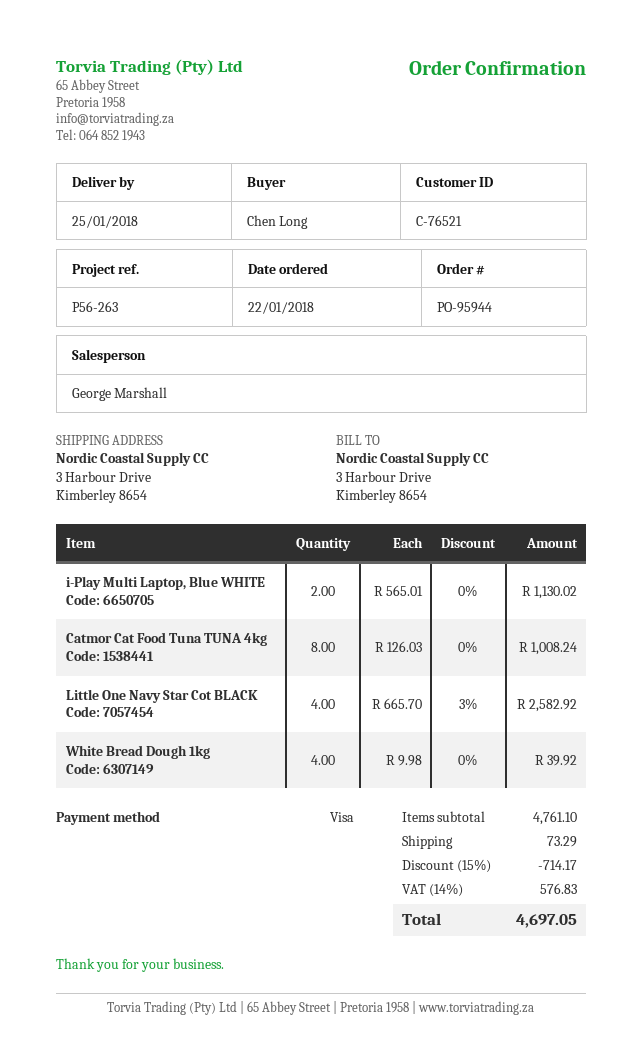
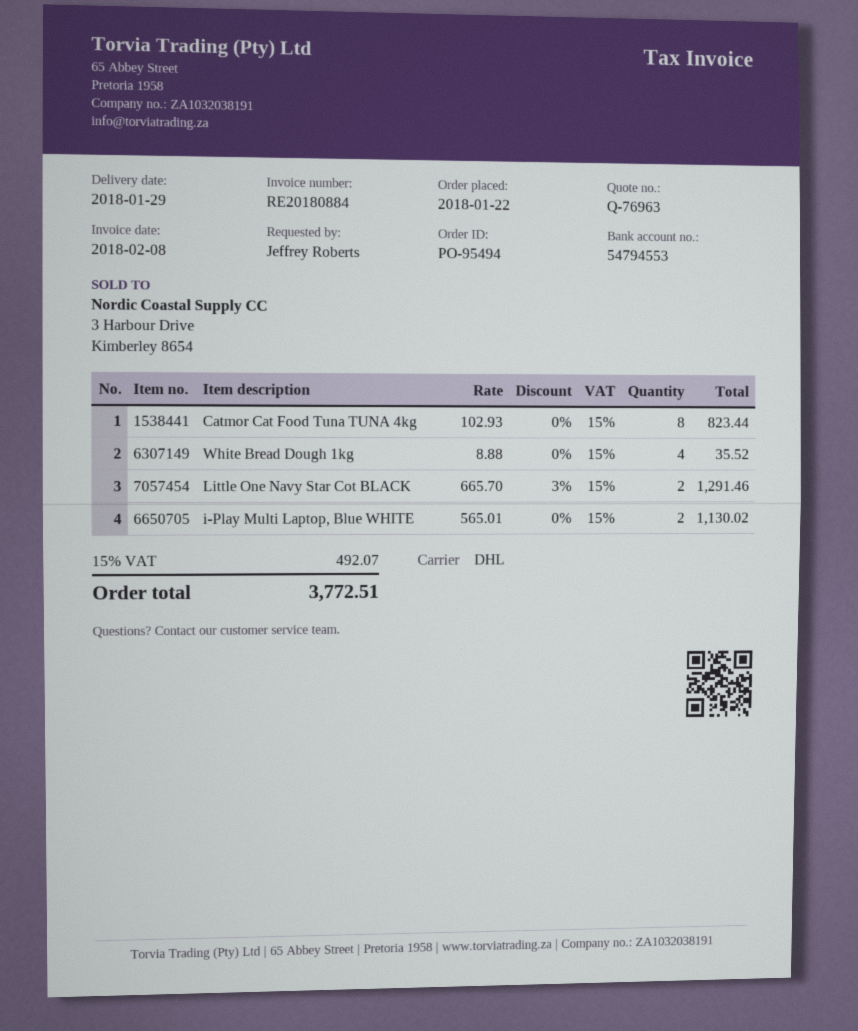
order number: PO-95944 -> PO-95494
delivery date: 2018-01-25 -> 2018-01-29
ordered by: Chen Long -> Jeffrey Roberts
Catmor Cat Food Tuna TUNA 4kg: 8 x 126.03 = 1008.24 -> 8 x 102.93 = 823.44
Little One Navy Star Cot BLACK: 4 x 665.70 - 3% = 2582.92 -> 2 x 665.70 - 3% = 1291.46
White Bread Dough 1kg: 4 x 9.98 = 39.92 -> 4 x 8.88 = 35.52
discount: 15% = 714.17 -> none
shipping: 73.29 -> none
tax: 14% = 576.83 -> 15% = 492.07
total: 4697.05 -> 3772.51

